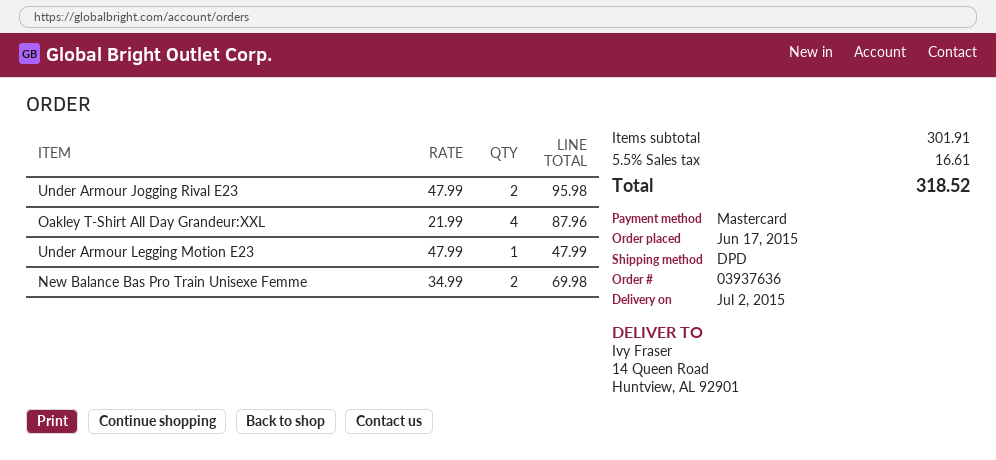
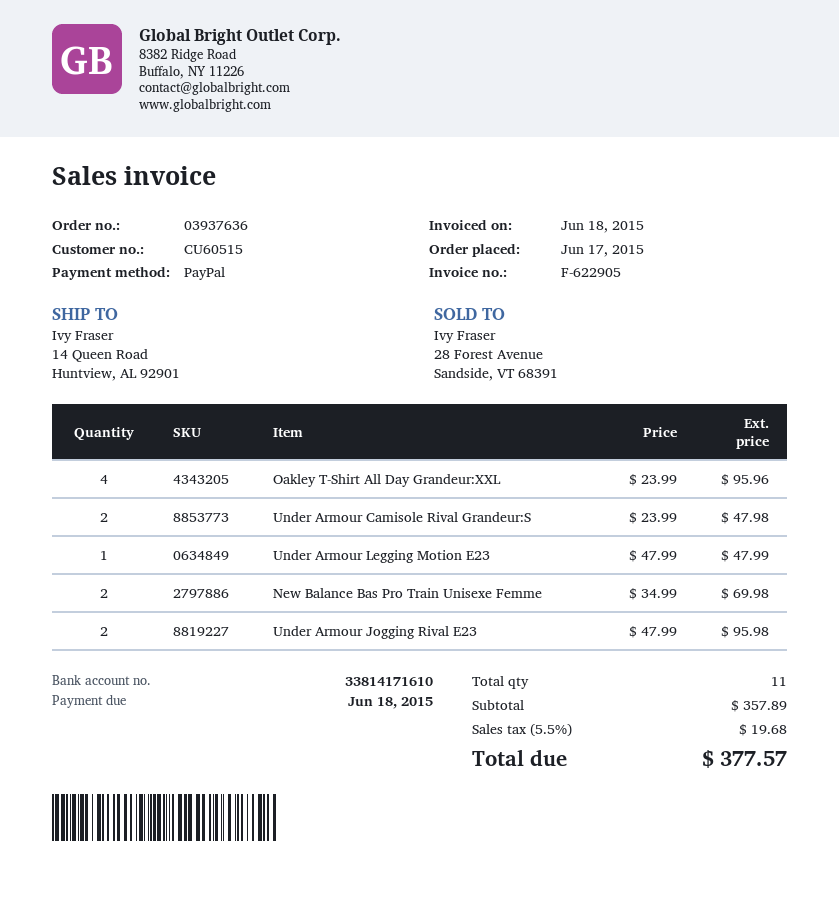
payment method: Mastercard -> PayPal
Oakley T-Shirt All Day Grandeur:XXL: 4 x 21.99 = 87.96 -> 4 x 23.99 = 95.96
Under Armour Camisole Rival Grandeur:S: none -> 2 x 23.99 = 47.98
subtotal: 301.91 -> 357.89
tax: 5.5% = 16.61 -> 5.5% = 19.68
total: 318.52 -> 377.57

